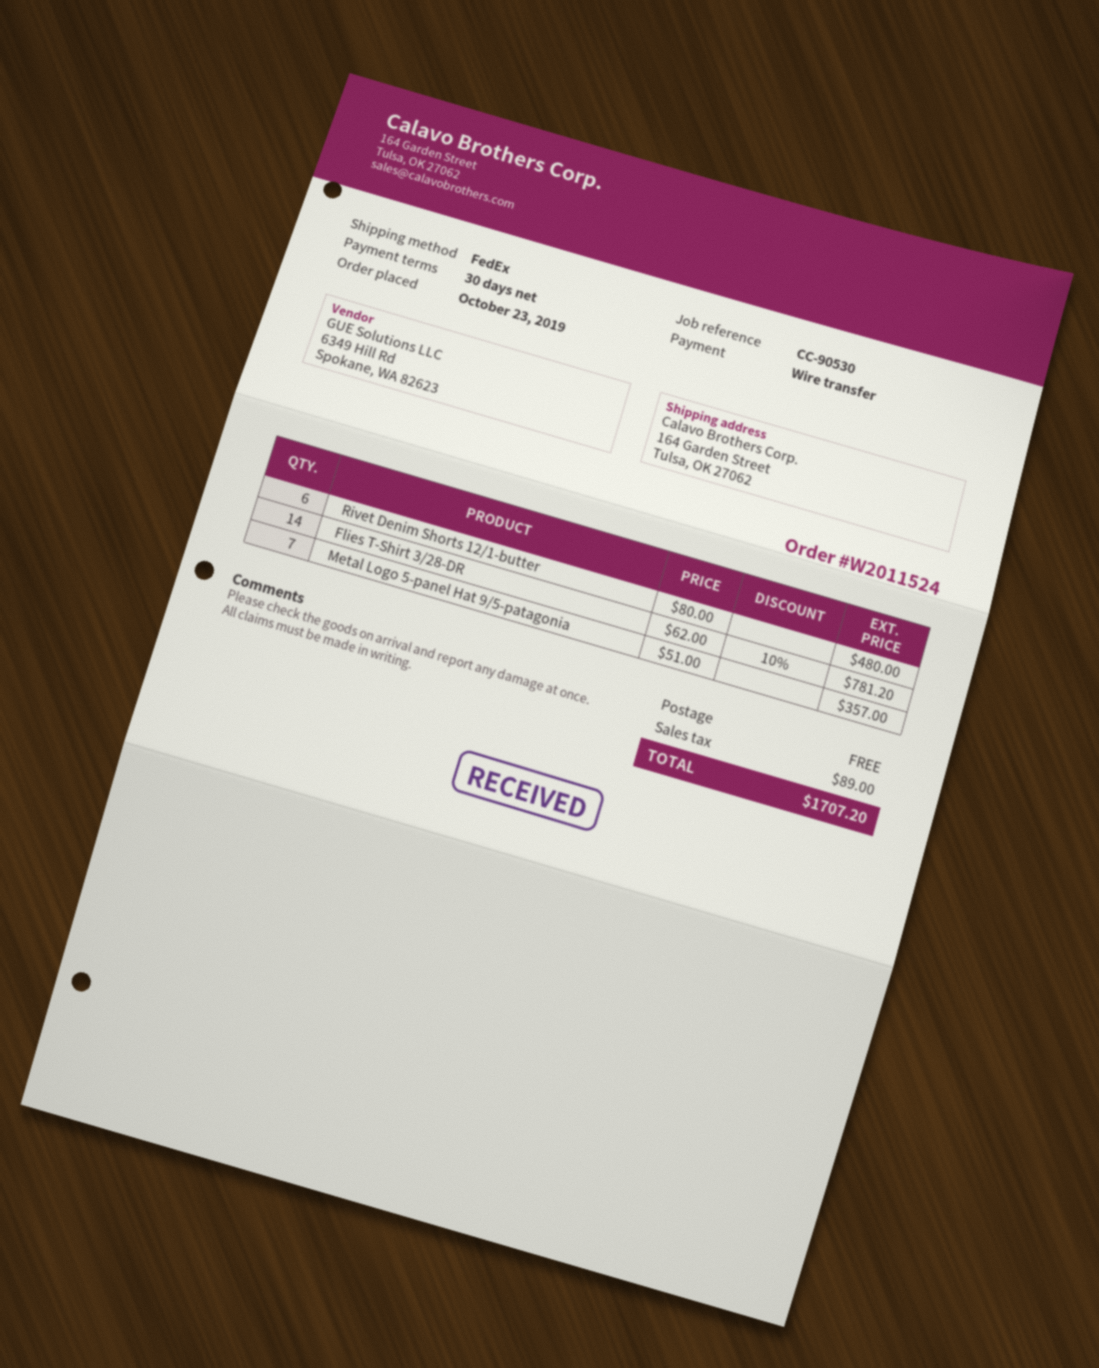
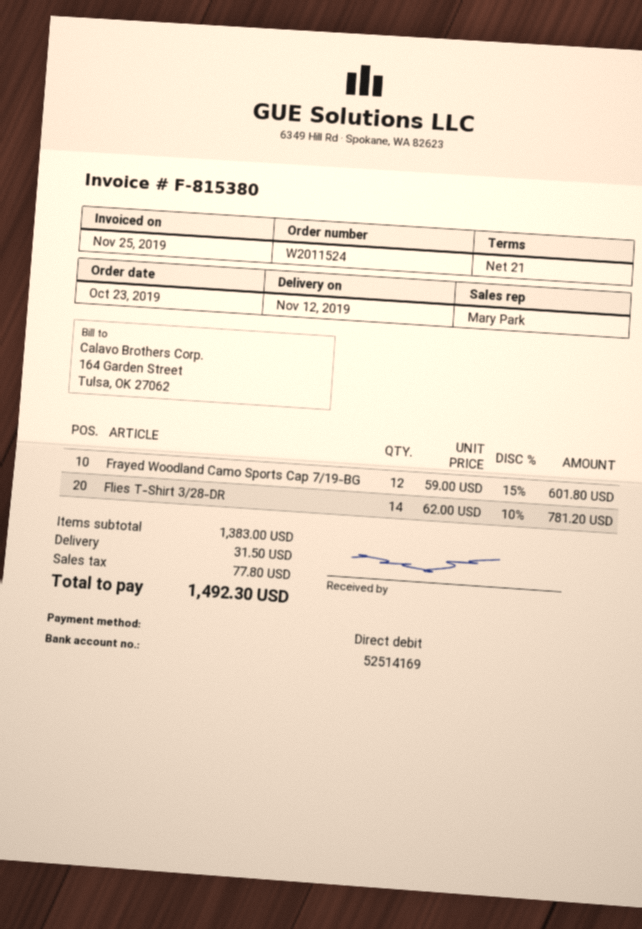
payment terms: 30 days -> 21 days
payment method: bank transfer -> direct debit
Rivet Denim Shorts 12/1-butter: 6 x 80.00 = 480.00 -> none
Metal Logo 5-panel Hat 9/5-patagonia: 7 x 51.00 = 357.00 -> none
Frayed Woodland Camo Sports Cap 7/19-BG: none -> 12 x 59.00 - 15% = 601.80
shipping: 0.00 -> 31.50
tax: 89.00 -> 77.80
total: 1707.20 -> 1492.30

